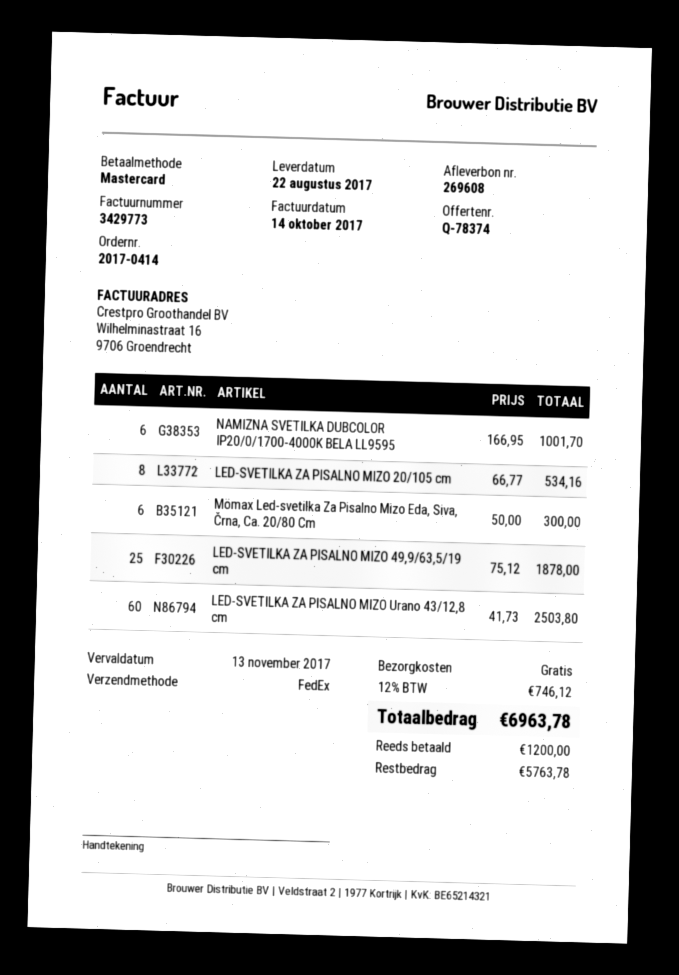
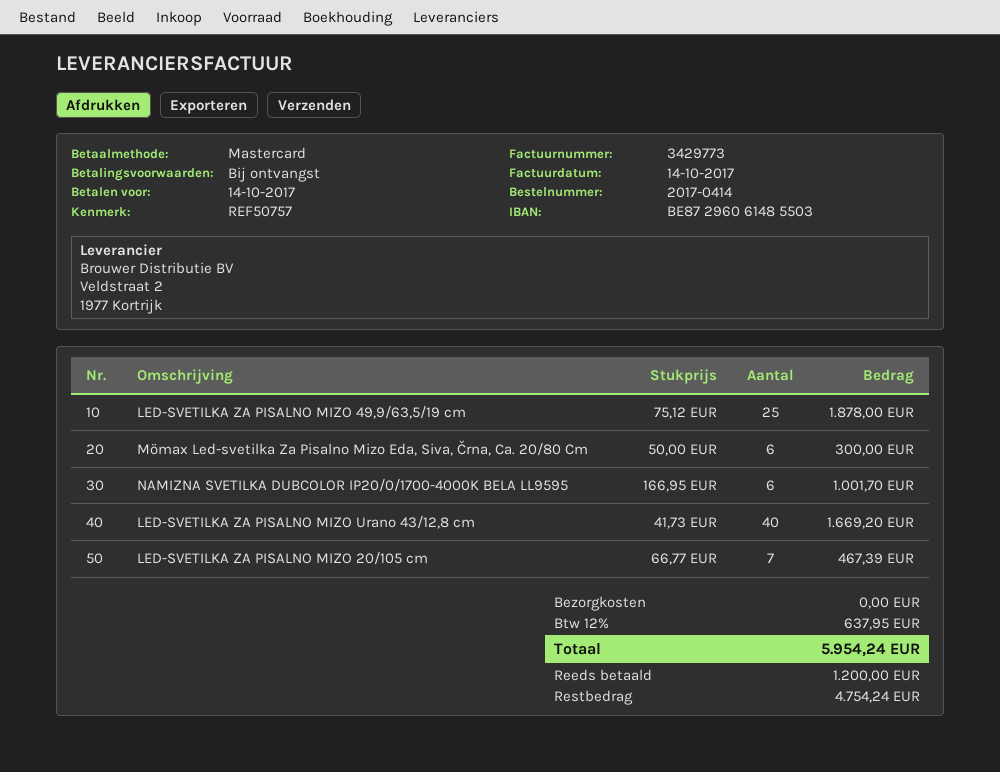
due date: 2017-11-13 -> 2017-10-14
LED-SVETILKA ZA PISALNO MIZO 20/105 cm: 8 x 66.77 = 534.16 -> 7 x 66.77 = 467.39
LED-SVETILKA ZA PISALNO MIZO Urano 43/12,8 cm: 60 x 41.73 = 2503.80 -> 40 x 41.73 = 1669.20
tax: 12% = 746.12 -> 12% = 637.95
total: 6963.78 -> 5954.24
balance: 5763.78 -> 4754.24

